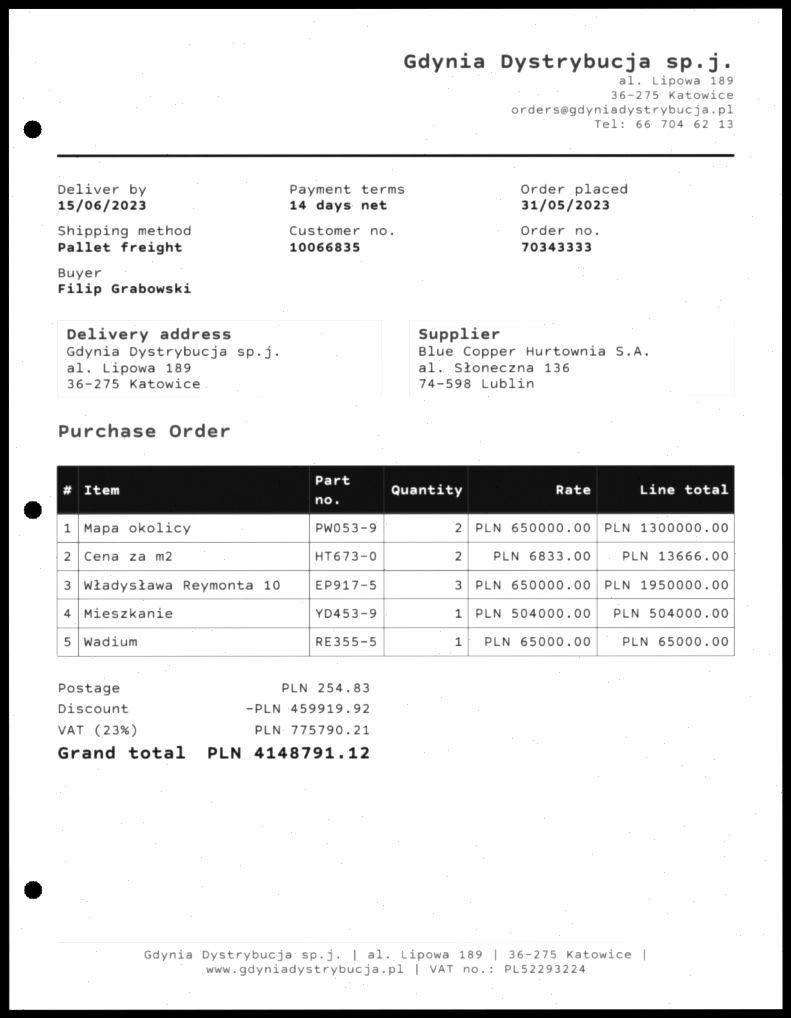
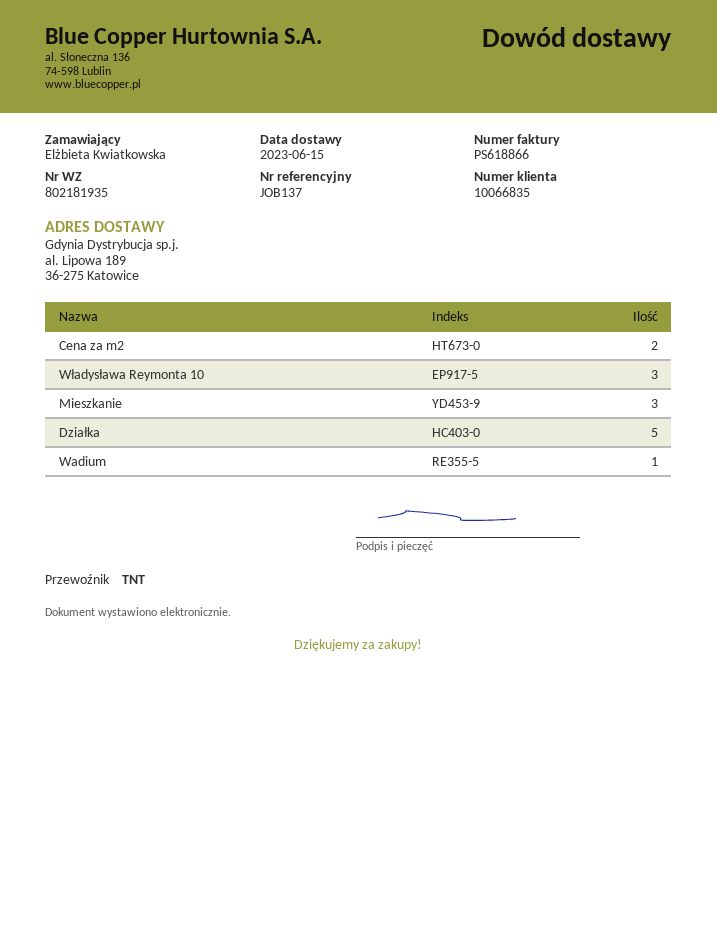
ordered by: Filip Grabowski -> Elżbieta Kwiatkowska
shipping method: pallet freight -> TNT
Mapa okolicy: 2 -> none
Mieszkanie: 1 -> 3
Działka: none -> 5

